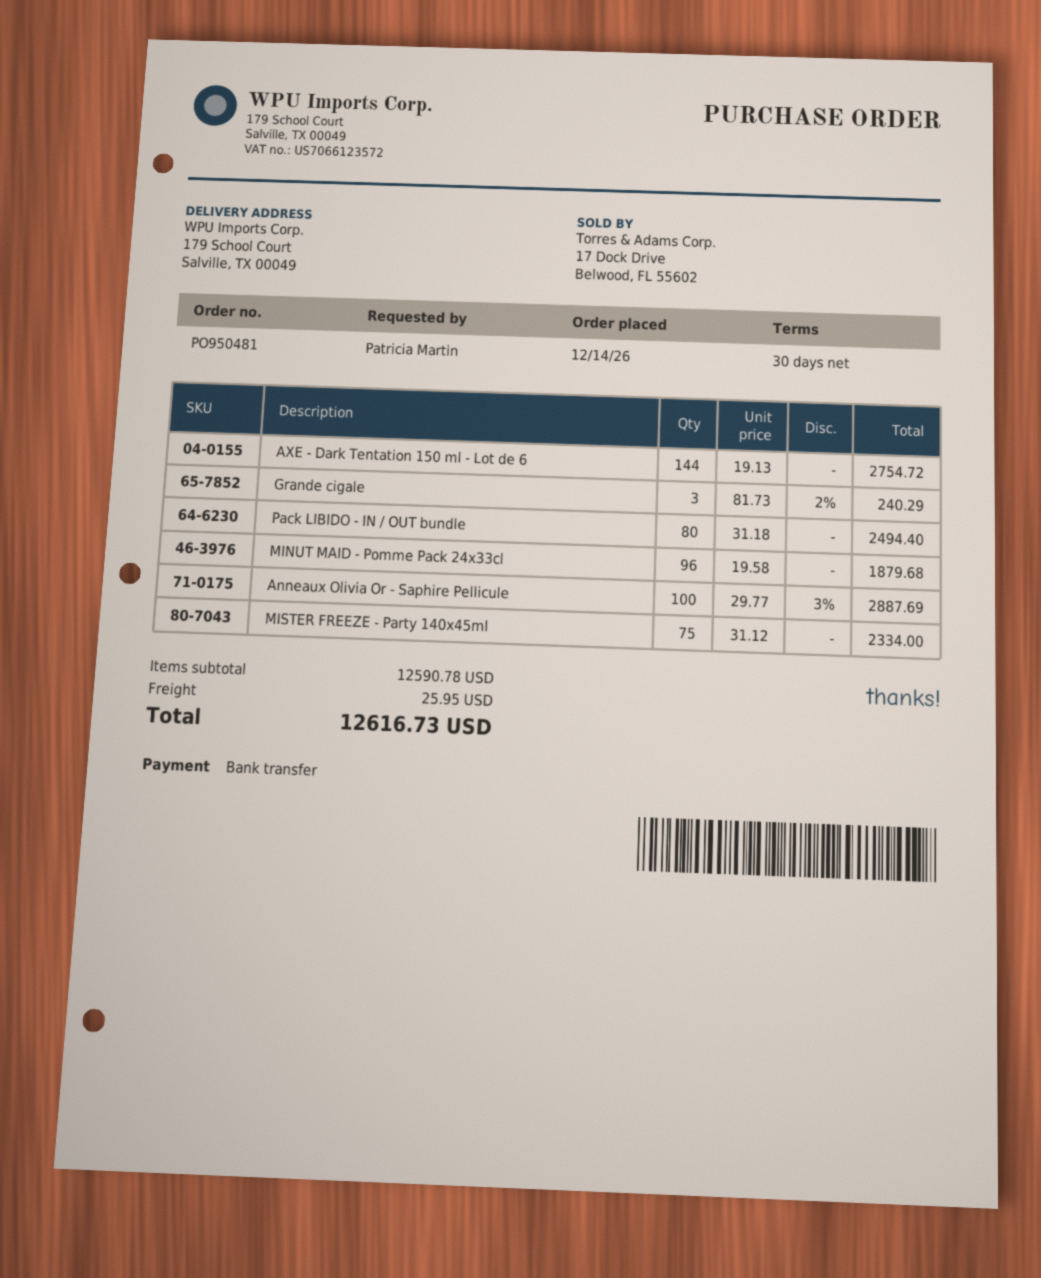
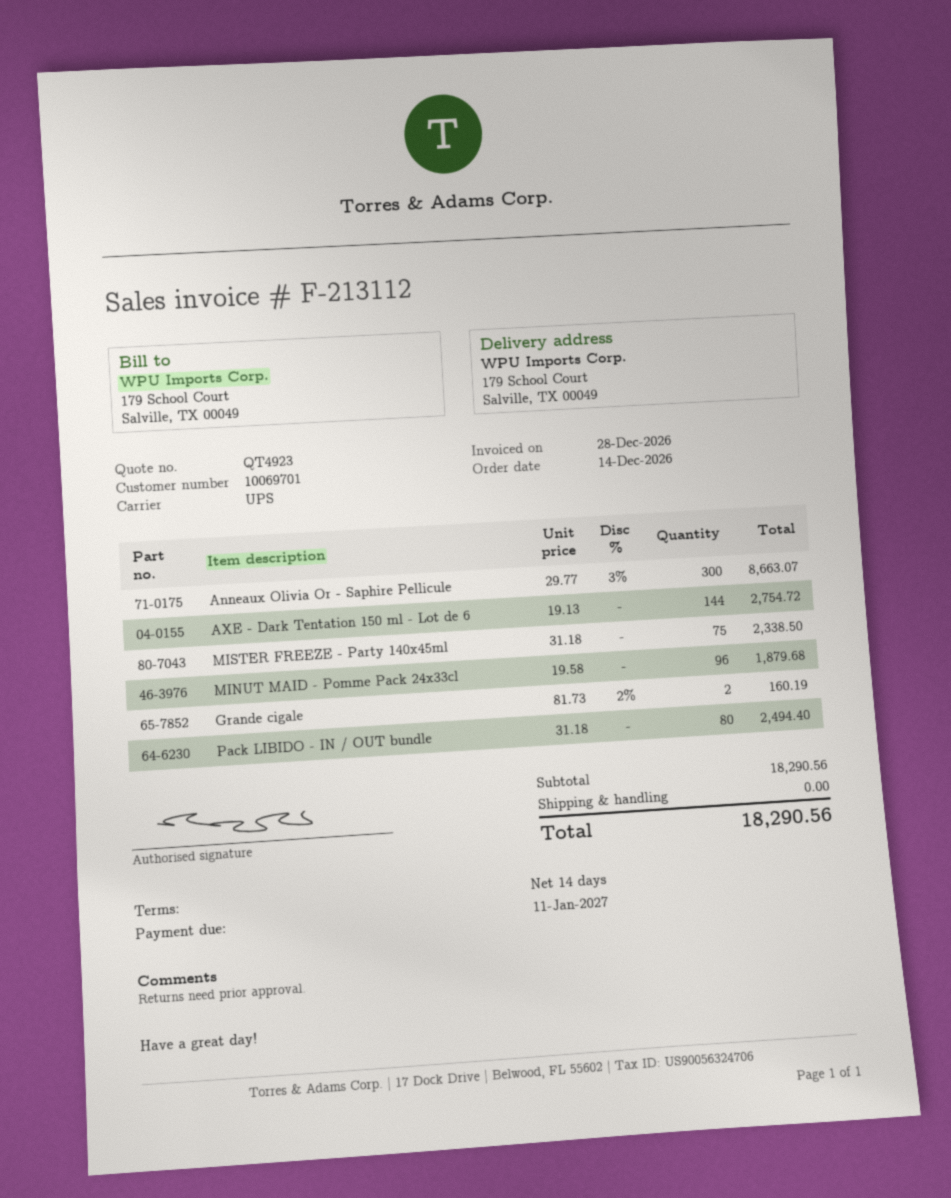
payment terms: 30 days -> 14 days
Grande cigale: 3 x 81.73 - 2% = 240.29 -> 2 x 81.73 - 2% = 160.19
Anneaux Olivia Or - Saphire Pellicule: 100 x 29.77 - 3% = 2887.69 -> 300 x 29.77 - 3% = 8663.07
MISTER FREEZE - Party 140x45ml: 75 x 31.12 = 2334.00 -> 75 x 31.18 = 2338.50
subtotal: 12590.78 -> 18290.56
shipping: 25.95 -> 0.00
total: 12616.73 -> 18290.56

